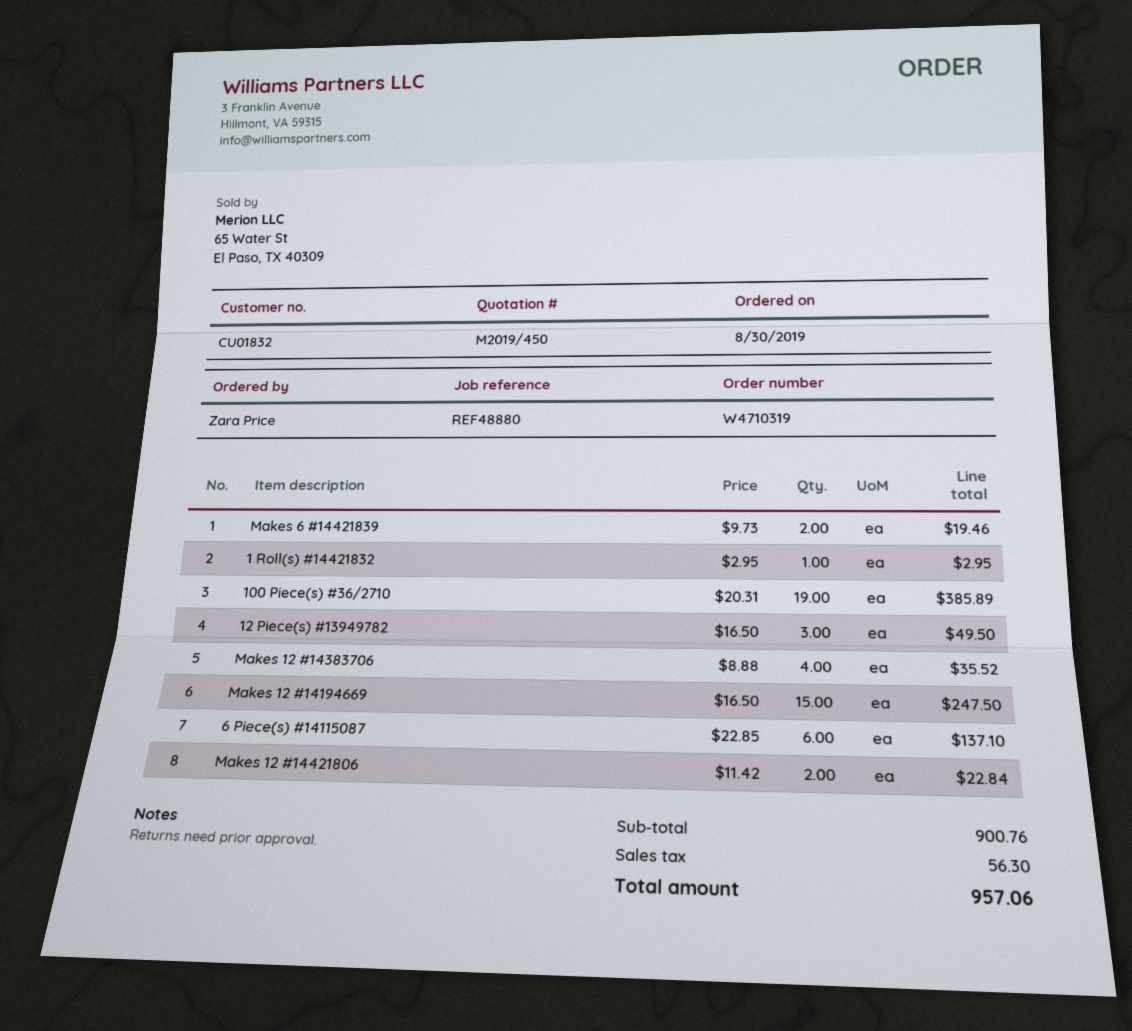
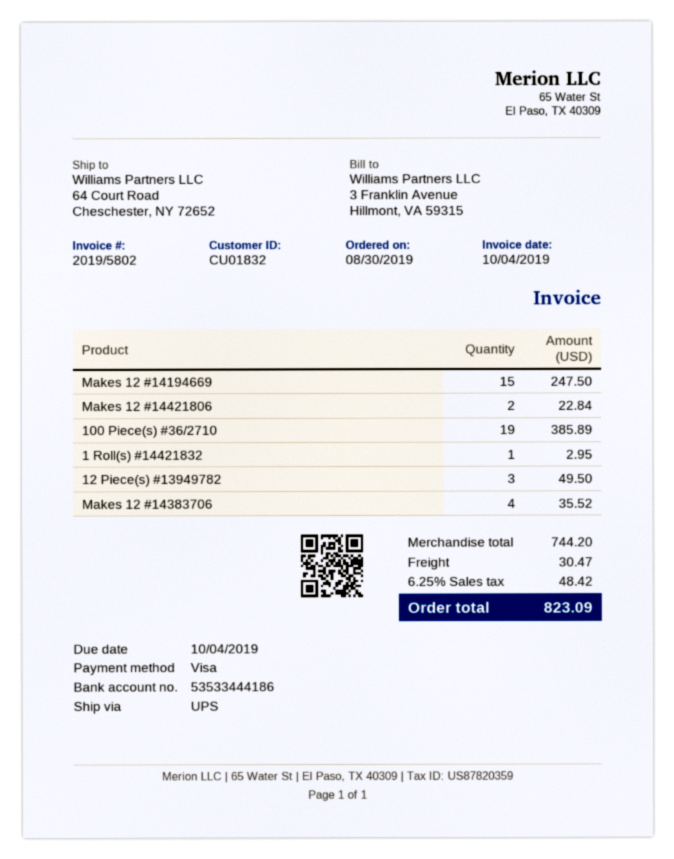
Makes 6 #14421839: 2 for 19.46 -> none
6 Piece(s) #14115087: 6 for 137.10 -> none
subtotal: 900.76 -> 744.20
shipping: none -> 30.47
tax: 56.30 -> 48.42
total: 957.06 -> 823.09

